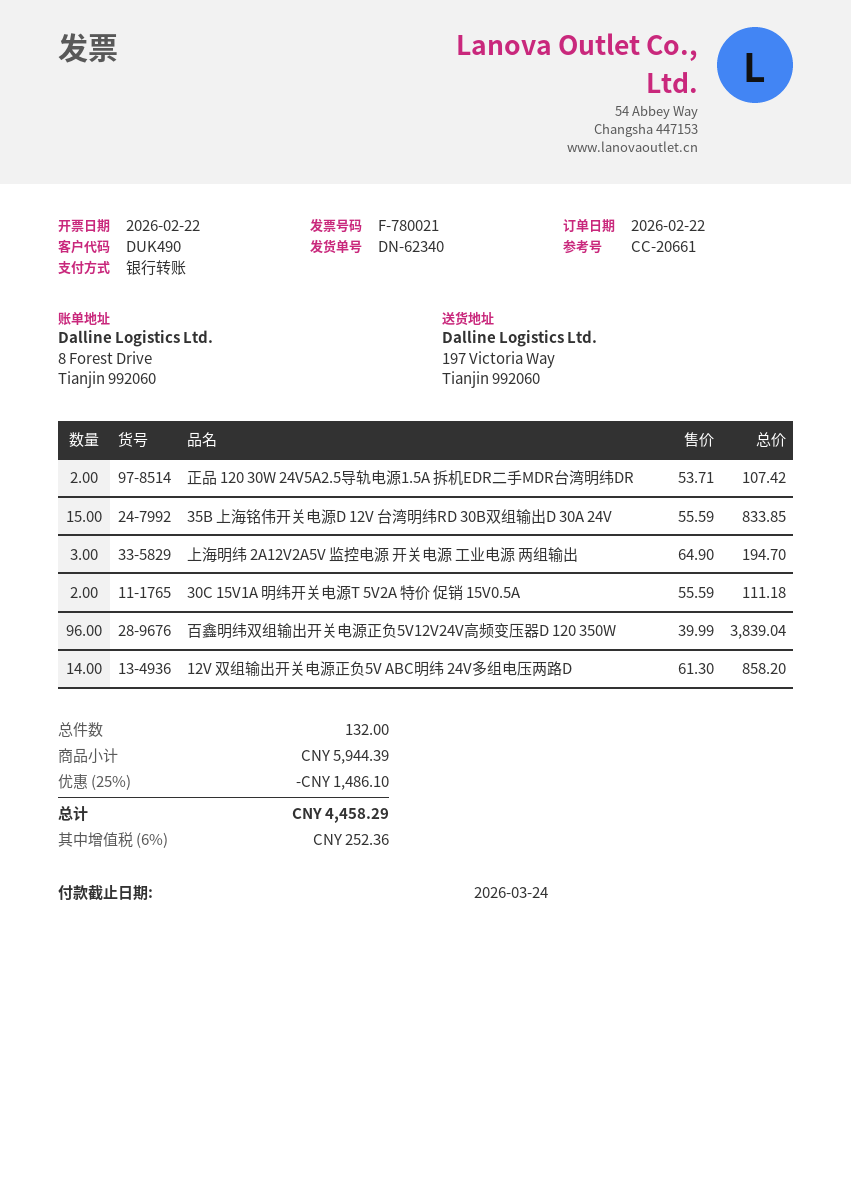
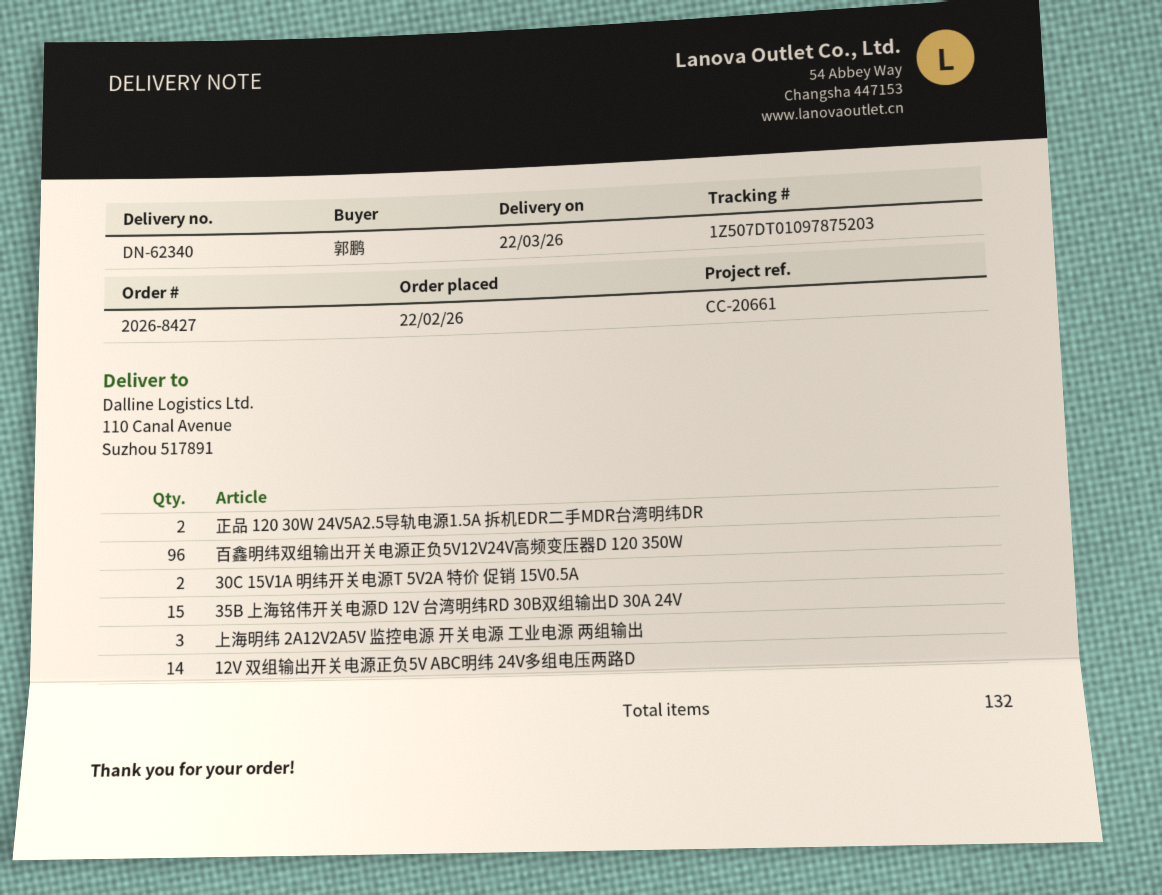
ship to: 197 Victoria Way, Tianjin 992060 -> 110 Canal Avenue, Suzhou 517891

